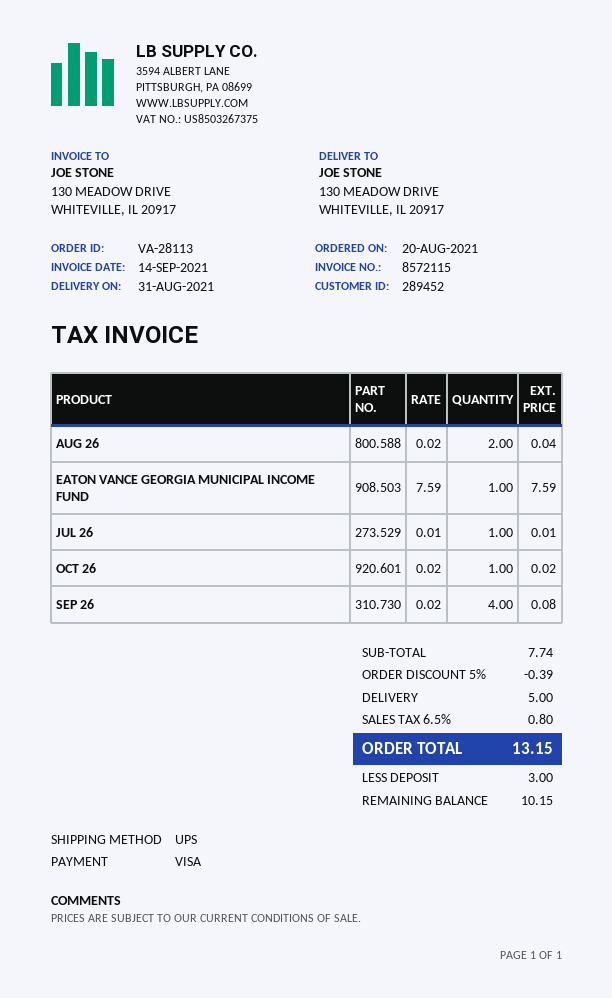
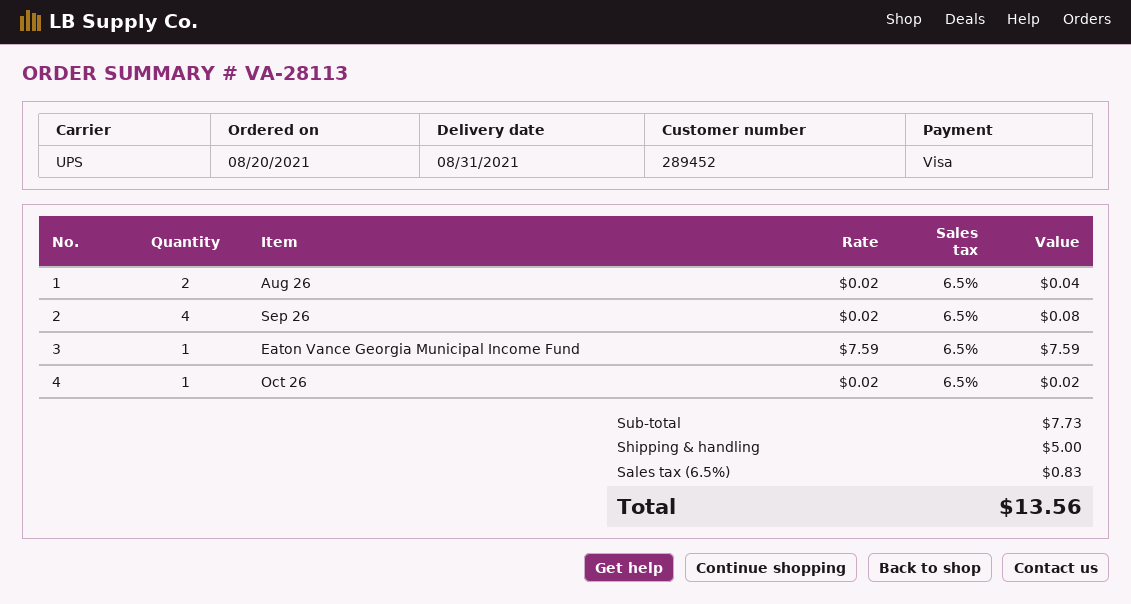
JUL 26: 1 x 0.01 = 0.01 -> none
subtotal: 7.74 -> 7.73
discount: 5% = 0.39 -> none
tax: 6.5% = 0.80 -> 6.5% = 0.83
total: 13.15 -> 13.56

